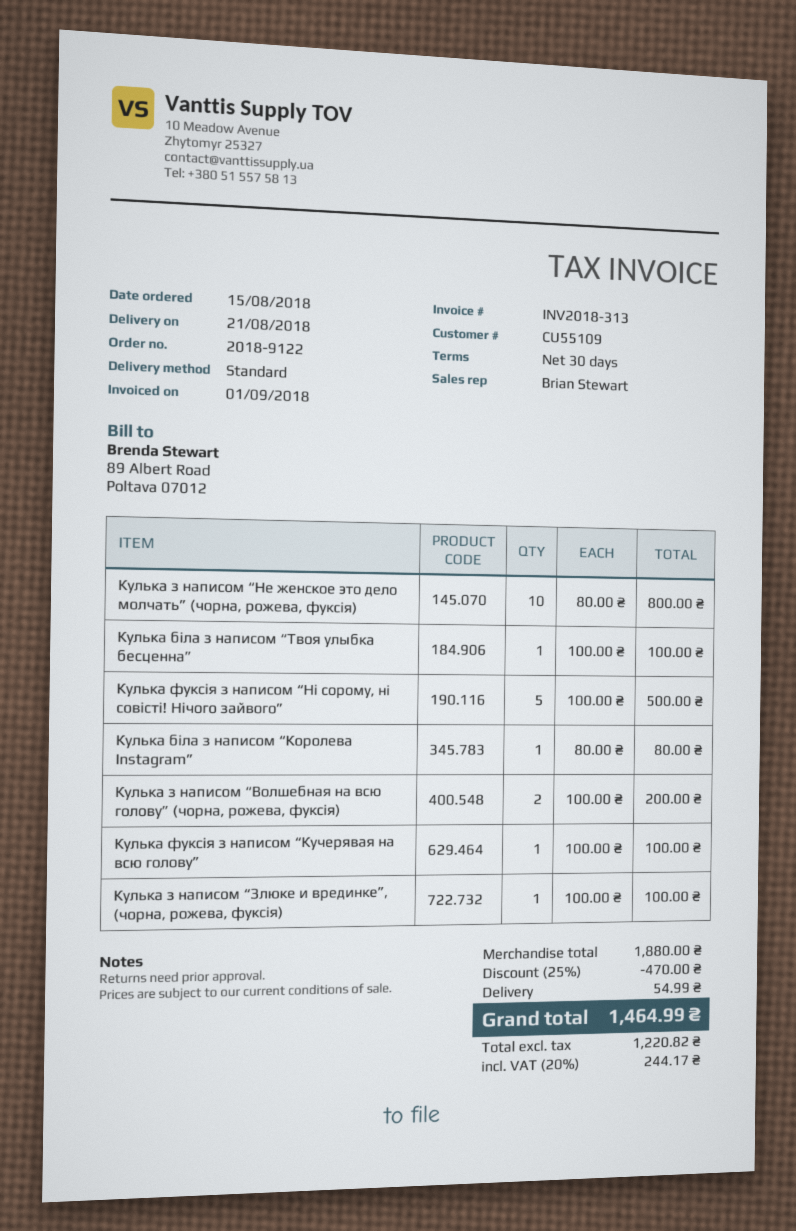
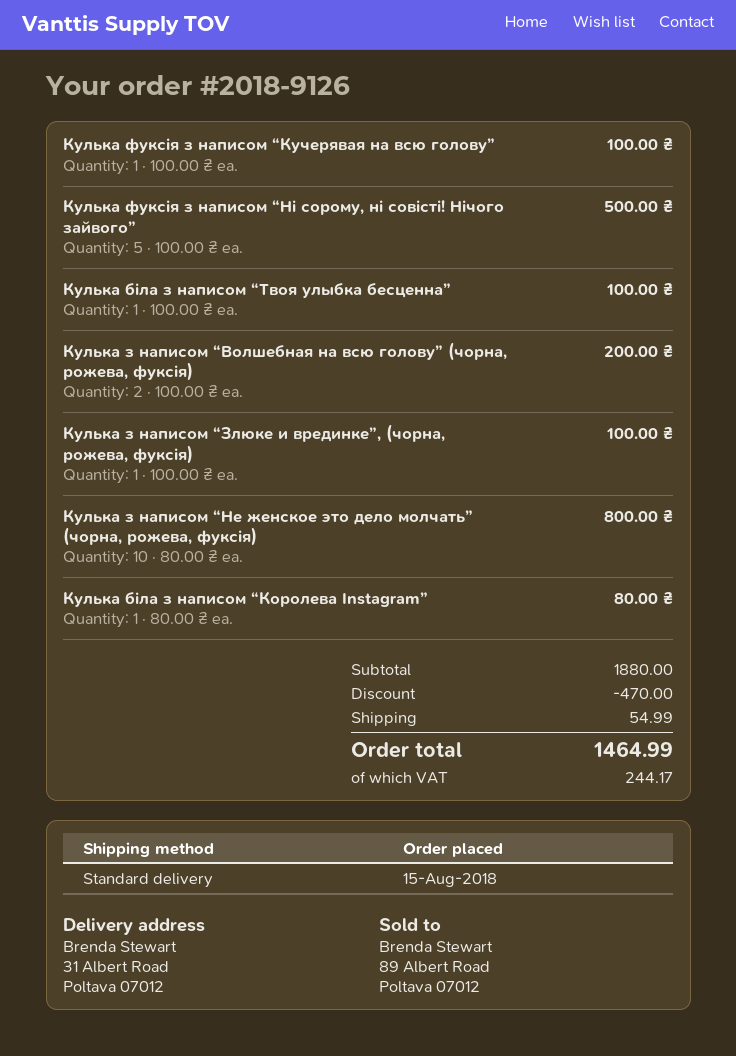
order number: 2018-9122 -> 2018-9126

